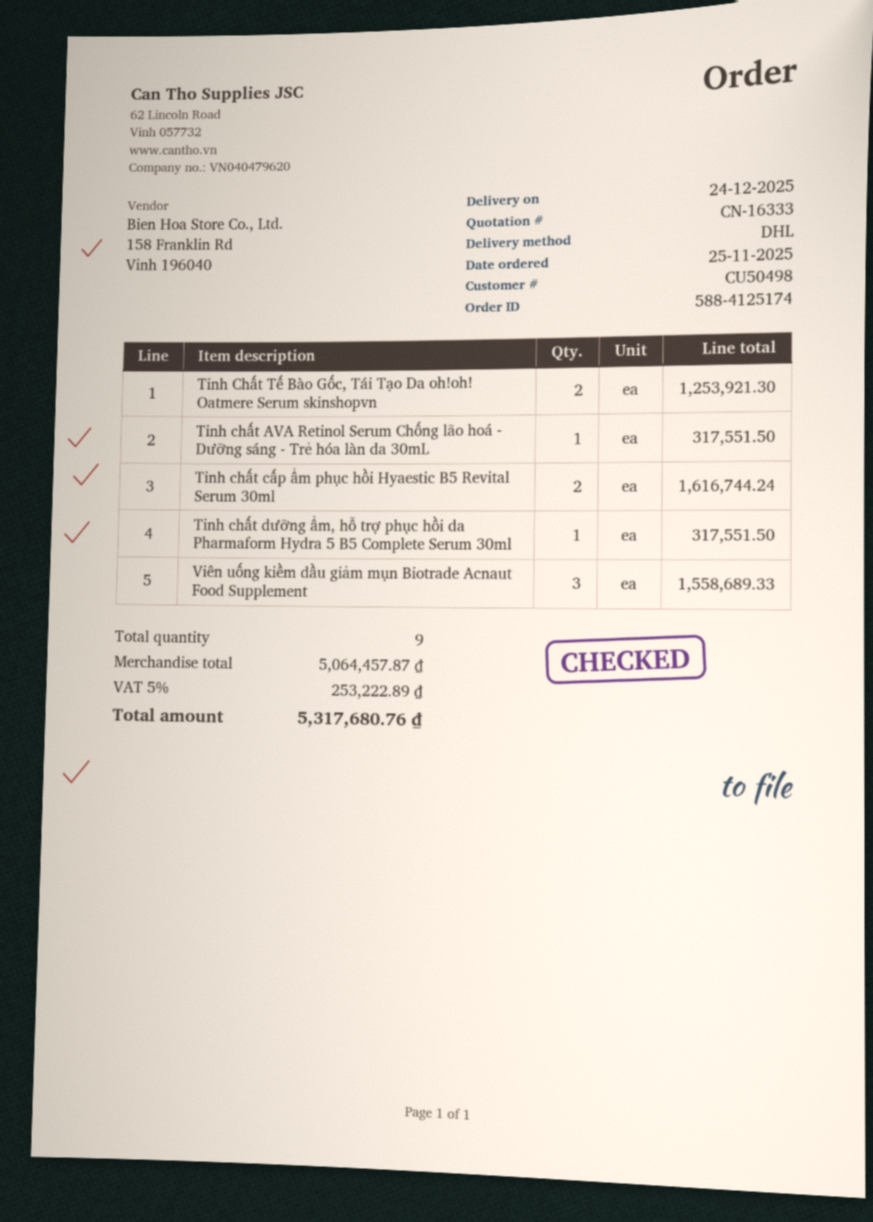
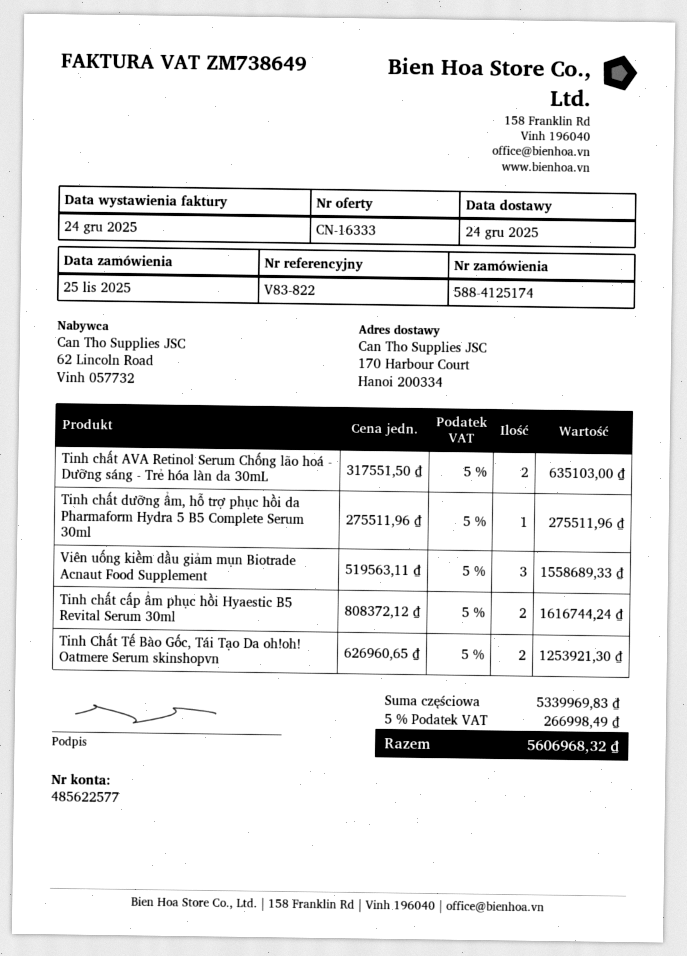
Tinh chất AVA Retinol Serum Chống lão hoá - Dưỡng sáng - Trẻ hóa làn da 30mL: 1 for 317551.50 -> 2 for 635103.00
Tinh chất dưỡng ẩm, hỗ trợ phục hồi da Pharmaform Hydra 5 B5 Complete Serum 30ml: 1 for 317551.50 -> 1 for 275511.96
subtotal: 5064457.87 -> 5339969.83
tax: 5% = 253222.89 -> 5% = 266998.49
total: 5317680.76 -> 5606968.32

